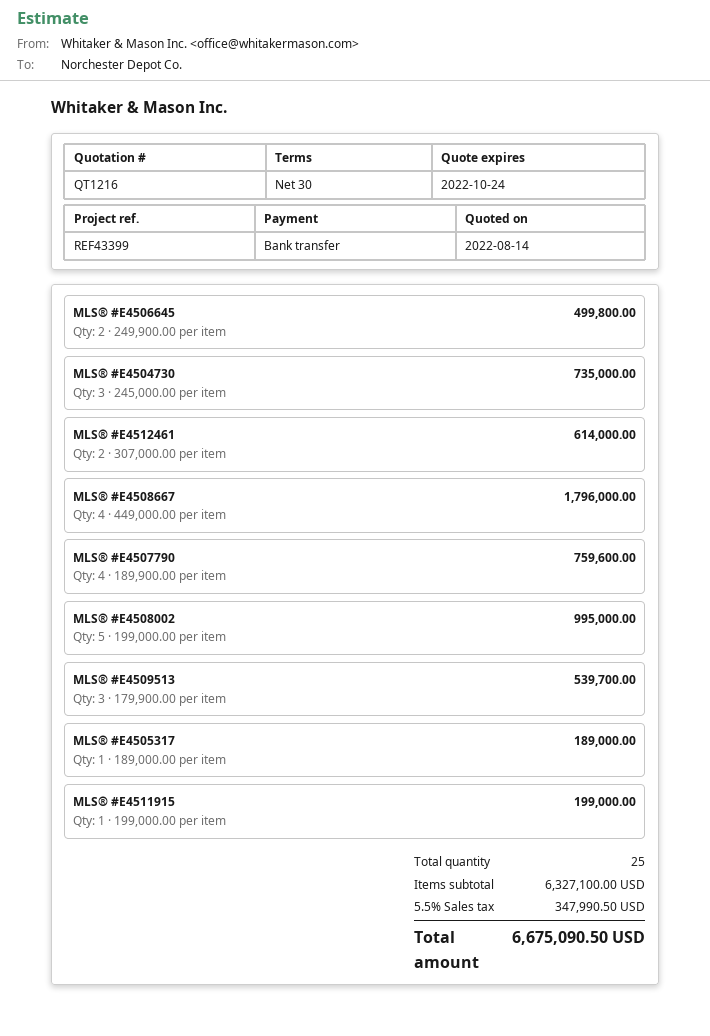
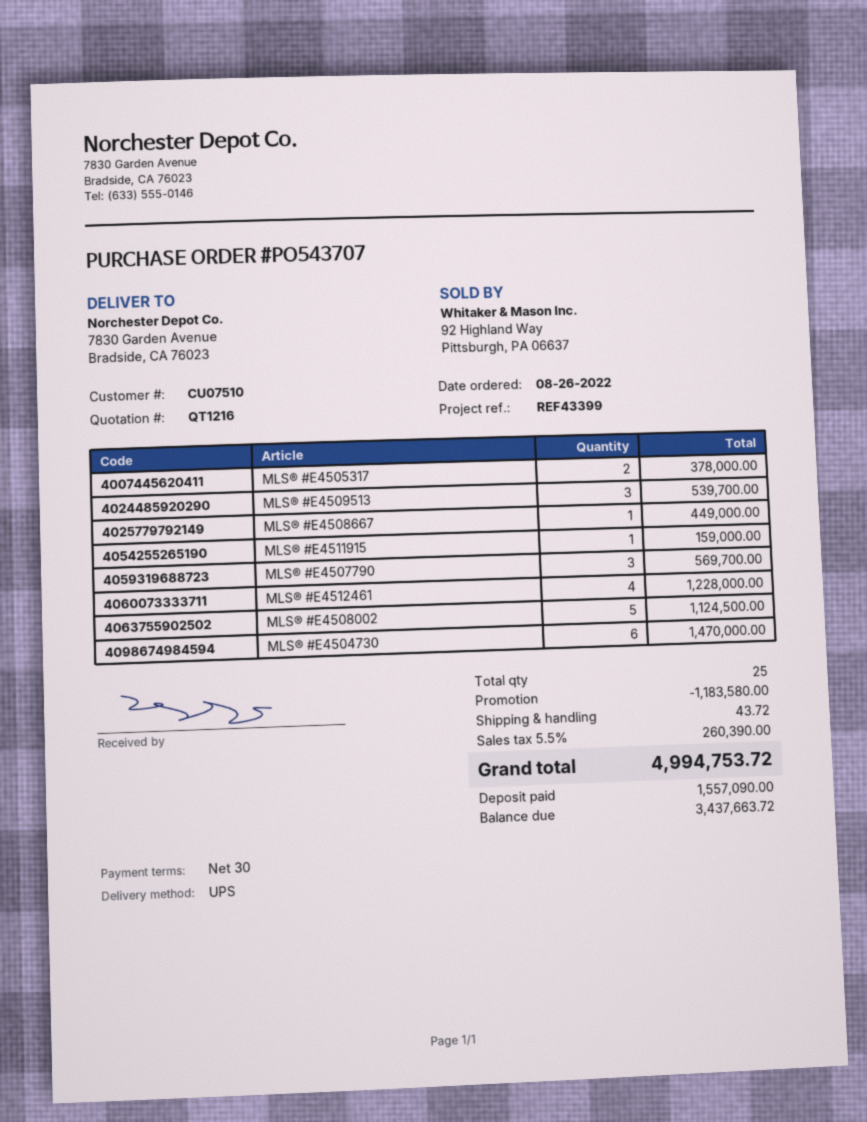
MLS® #E4506645: 2 for 499800.00 -> none
MLS® #E4504730: 3 for 735000.00 -> 6 for 1470000.00
MLS® #E4512461: 2 for 614000.00 -> 4 for 1228000.00
MLS® #E4508667: 4 for 1796000.00 -> 1 for 449000.00
MLS® #E4507790: 4 for 759600.00 -> 3 for 569700.00
MLS® #E4508002: 5 for 995000.00 -> 5 for 1124500.00
MLS® #E4505317: 1 for 189000.00 -> 2 for 378000.00
MLS® #E4511915: 1 for 199000.00 -> 1 for 159000.00
discount: none -> 1183580.00
shipping: none -> 43.72
tax: 5.5% = 347990.50 -> 5.5% = 260390.00
total: 6675090.50 -> 4994753.72

